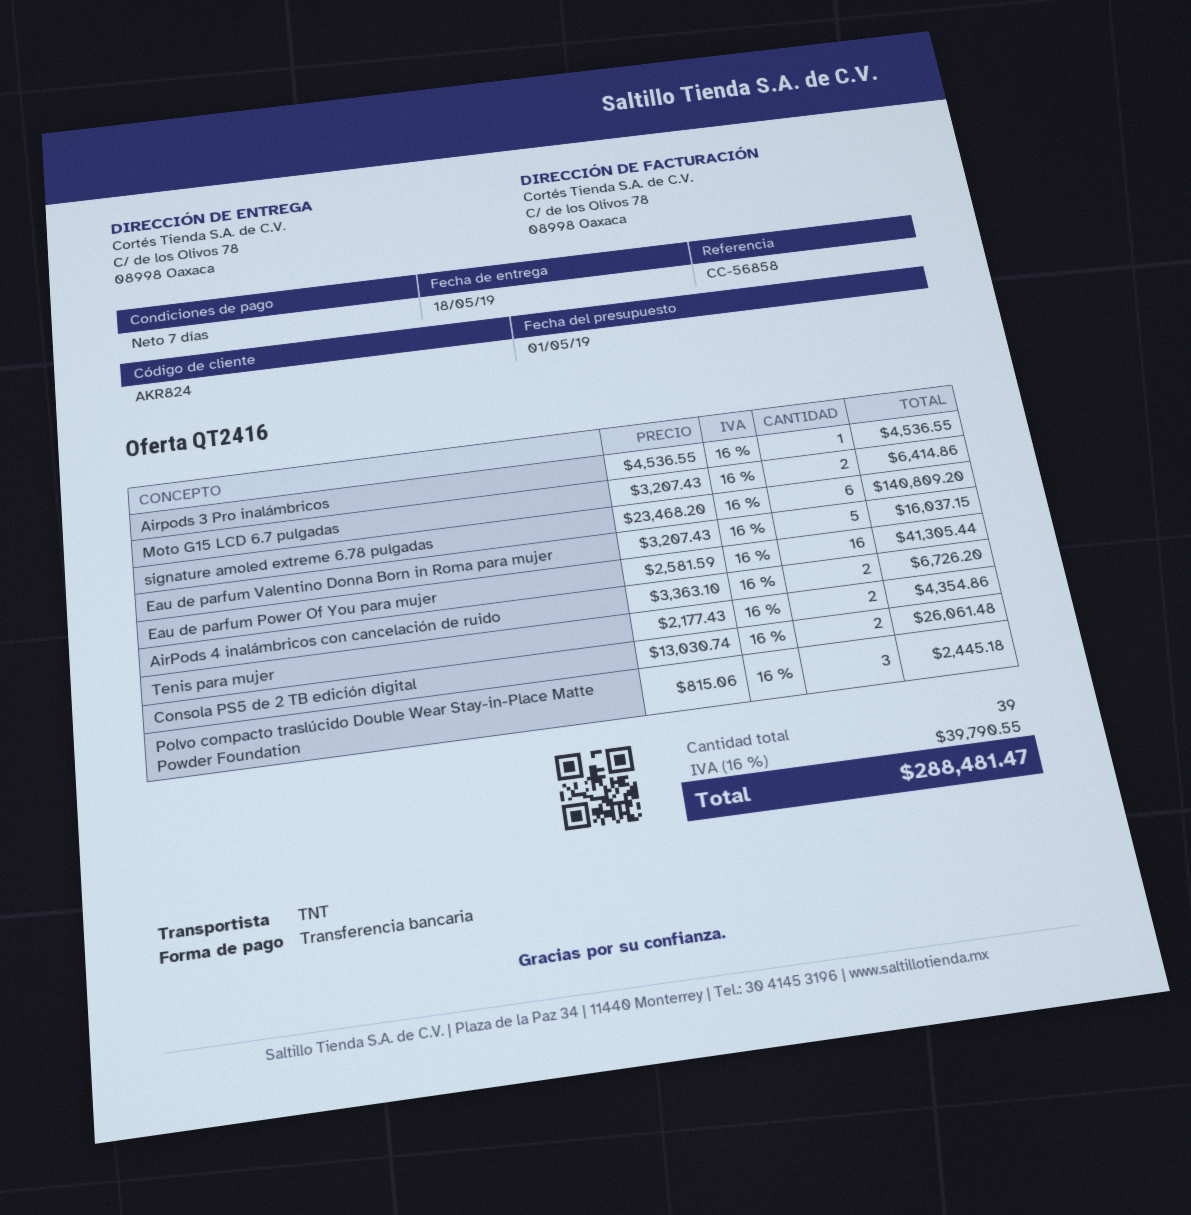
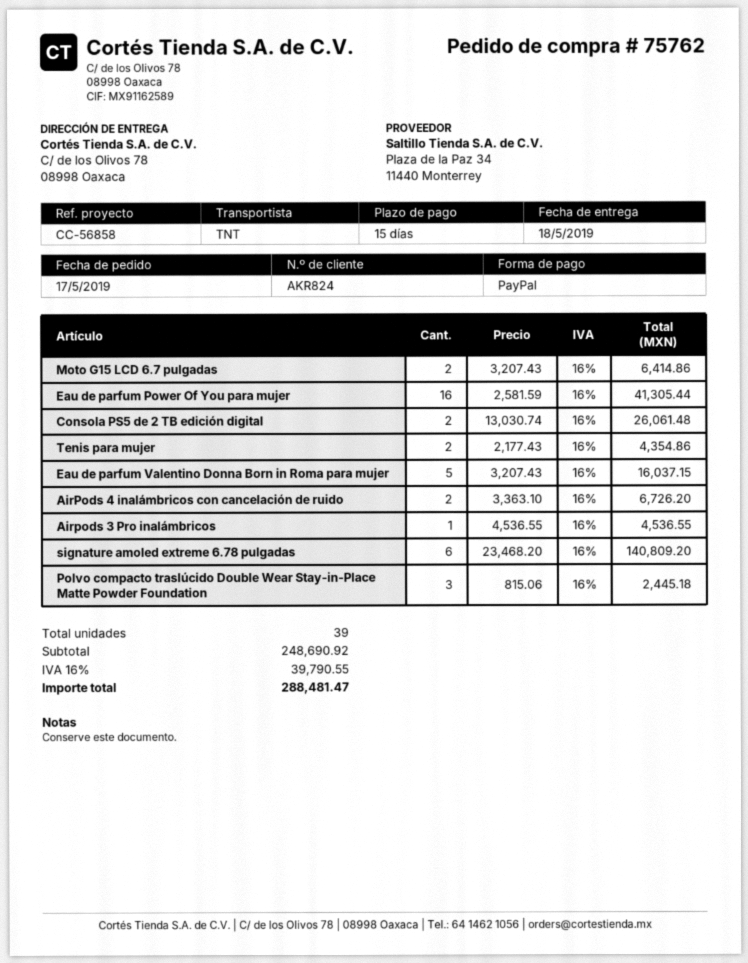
payment terms: 7 days -> 15 days
payment method: bank transfer -> PayPal

